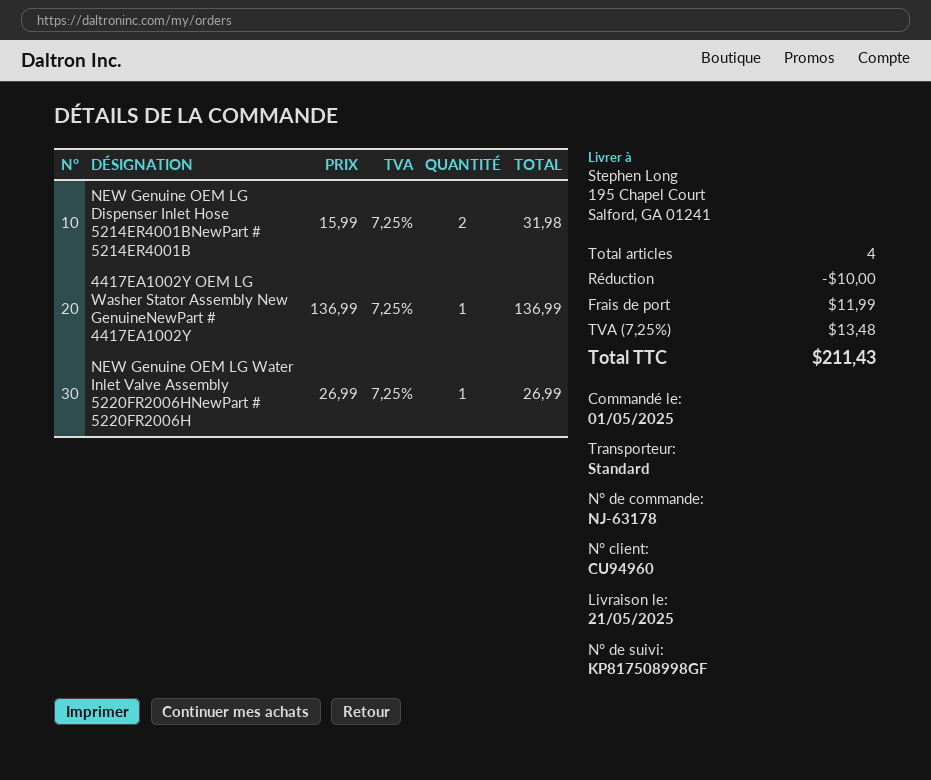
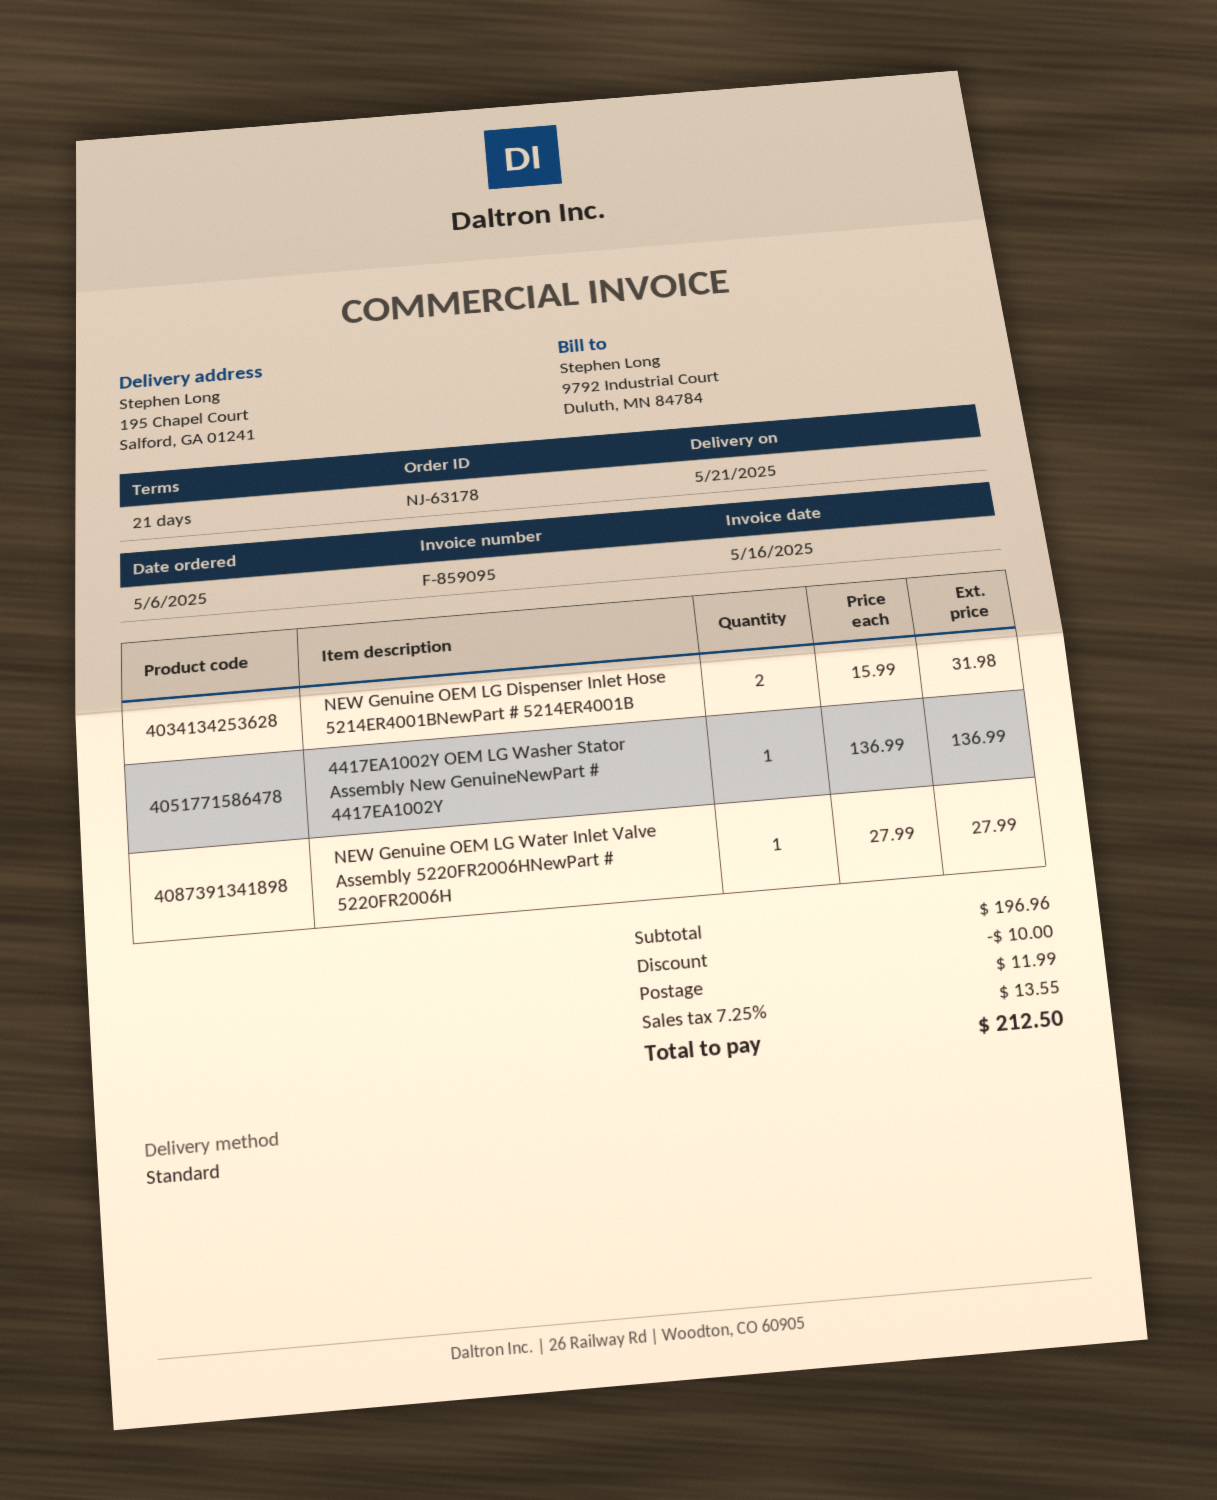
order date: 2025-05-01 -> 2025-05-06
NEW Genuine OEM LG Water Inlet Valve Assembly 5220FR2006HNewPart # 5220FR2006H: 1 x 26.99 = 26.99 -> 1 x 27.99 = 27.99
tax: 7.25% = 13.48 -> 7.25% = 13.55
total: 211.43 -> 212.50

